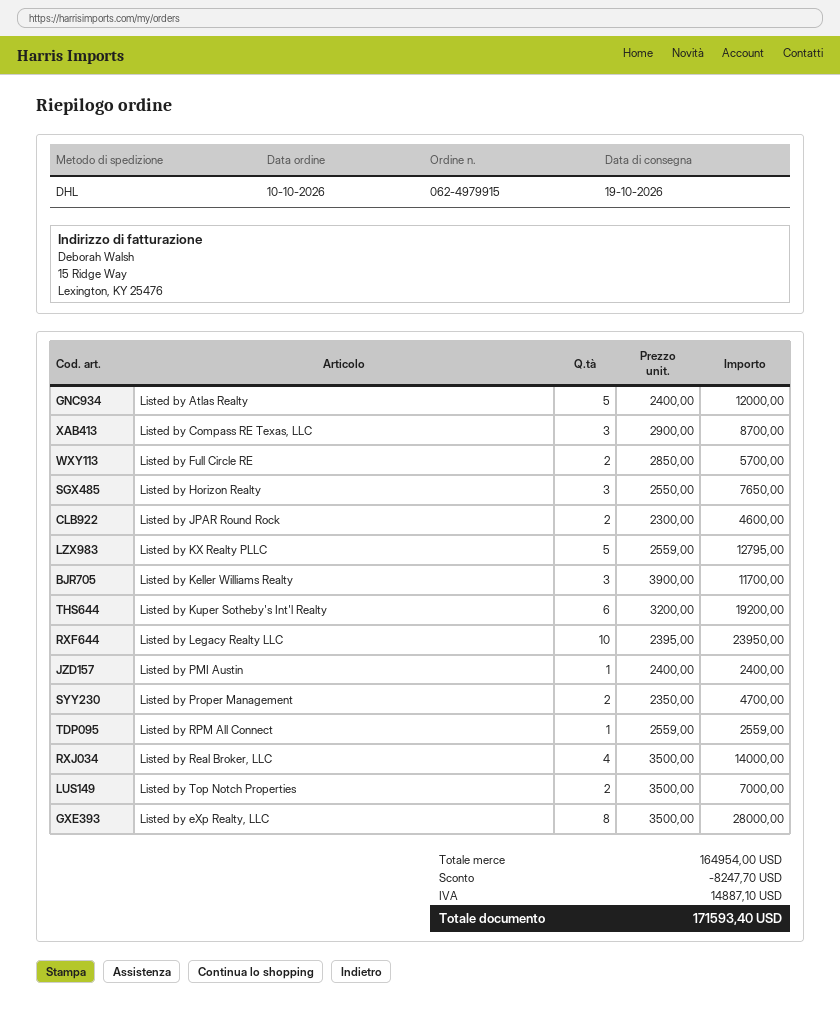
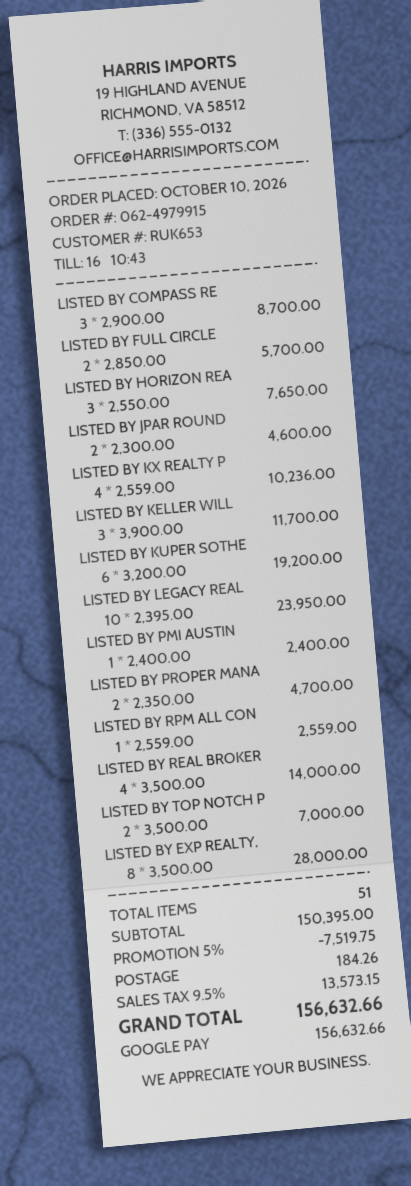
Listed by Atlas Realty: 5 x 2400.00 = 12000.00 -> none
Listed by KX Realty PLLC: 5 x 2559.00 = 12795.00 -> 4 x 2559.00 = 10236.00
subtotal: 164954.00 -> 150395.00
discount: 8247.70 -> 7519.75
shipping: none -> 184.26
tax: 14887.10 -> 13573.15
total: 171593.40 -> 156632.66

